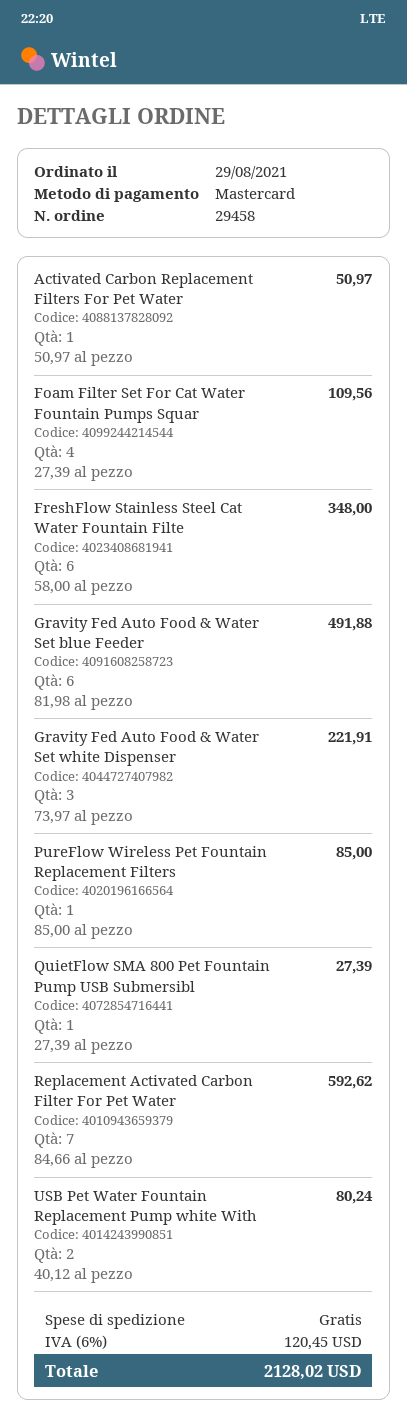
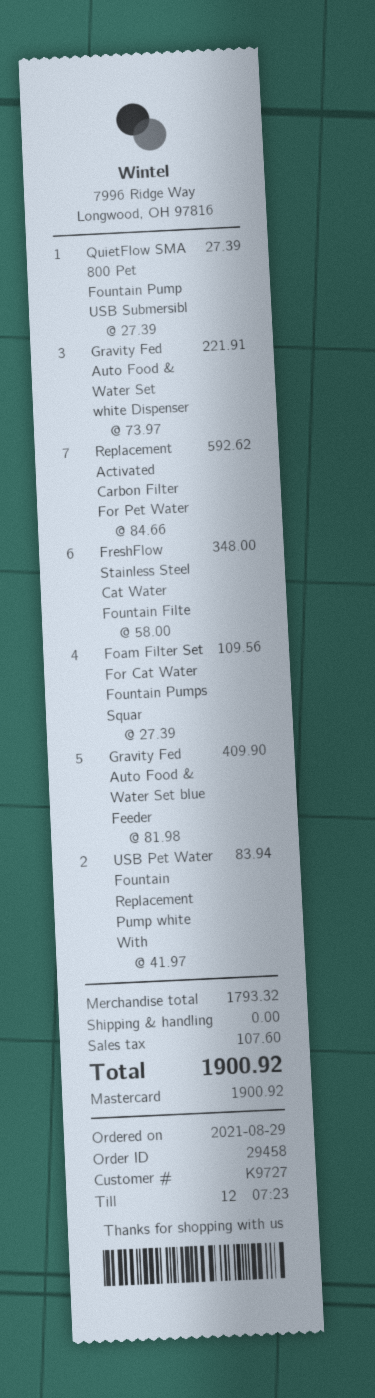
Activated Carbon Replacement Filters For Pet Water: 1 x 50.97 = 50.97 -> none
Gravity Fed Auto Food & Water Set blue Feeder: 6 x 81.98 = 491.88 -> 5 x 81.98 = 409.90
PureFlow Wireless Pet Fountain Replacement Filters: 1 x 85.00 = 85.00 -> none
USB Pet Water Fountain Replacement Pump white With: 2 x 40.12 = 80.24 -> 2 x 41.97 = 83.94
tax: 120.45 -> 107.60
total: 2128.02 -> 1900.92

